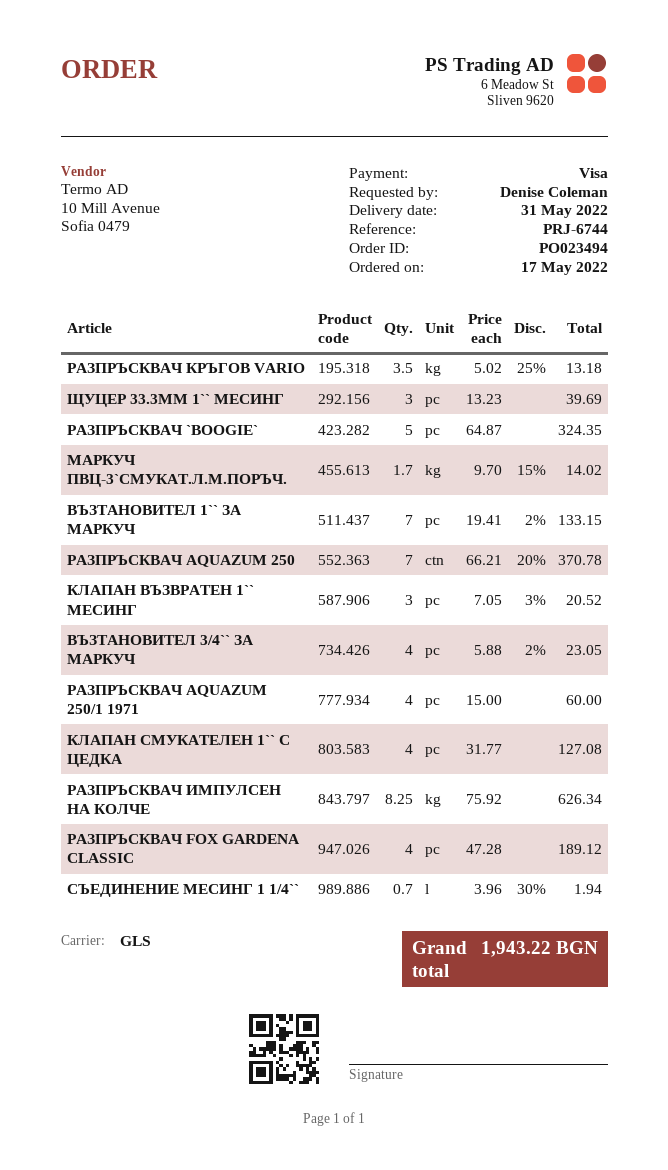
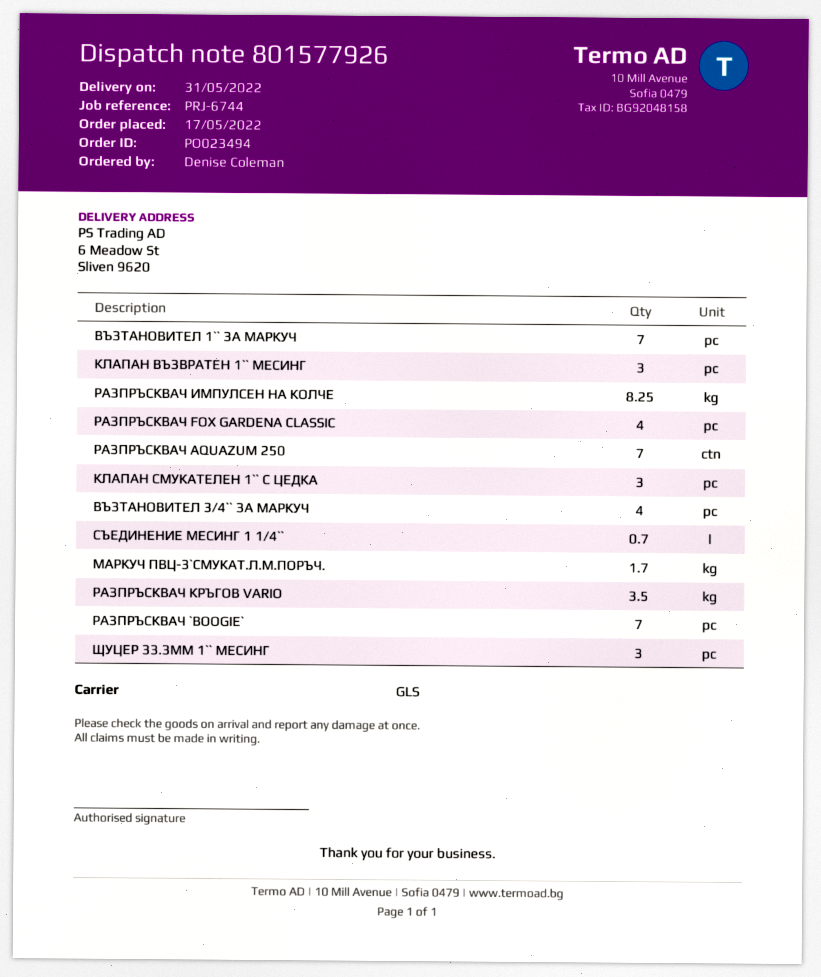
РАЗПРЪСКВАЧ `BOOGIE`: 5 -> 7
РАЗПРЪСКВАЧ AQUAZUM 250/1 1971: 4 -> none
КЛАПАН СМУКАТЕЛЕН 1`` С ЦЕДКА: 4 -> 3

